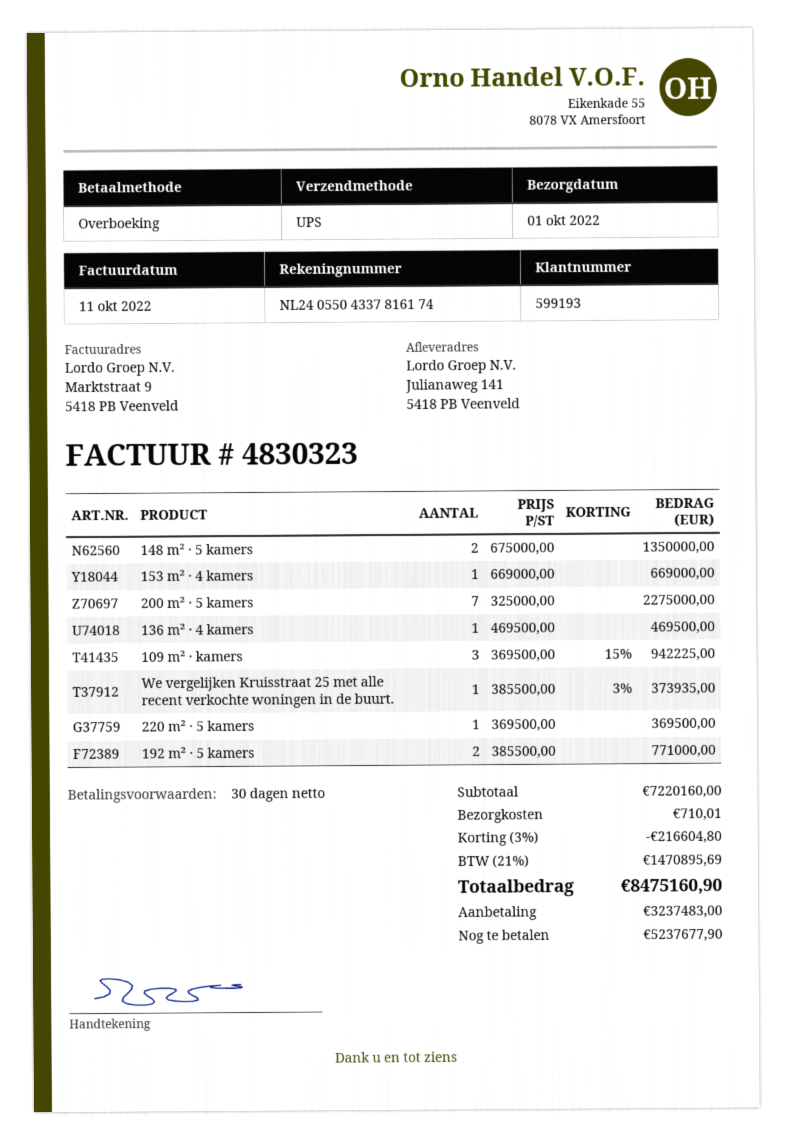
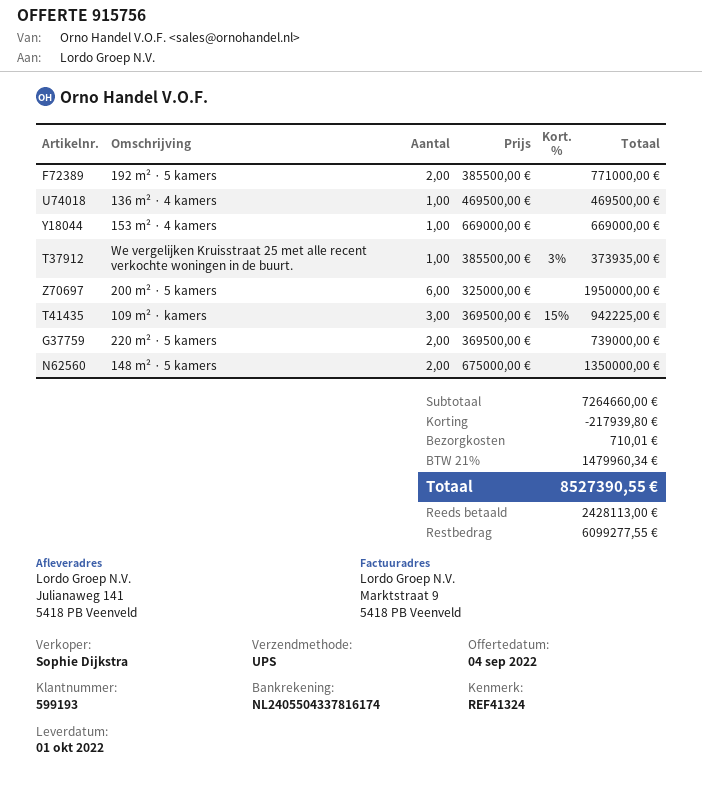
200 m² · 5 kamers: 7 x 325000.00 = 2275000.00 -> 6 x 325000.00 = 1950000.00
220 m² · 5 kamers: 1 x 369500.00 = 369500.00 -> 2 x 369500.00 = 739000.00
subtotal: 7220160.00 -> 7264660.00
discount: 216604.80 -> 217939.80
tax: 21% = 1470895.69 -> 21% = 1479960.34
total: 8475160.90 -> 8527390.55
deposit: 3237483.00 -> 2428113.00
balance: 5237677.90 -> 6099277.55

